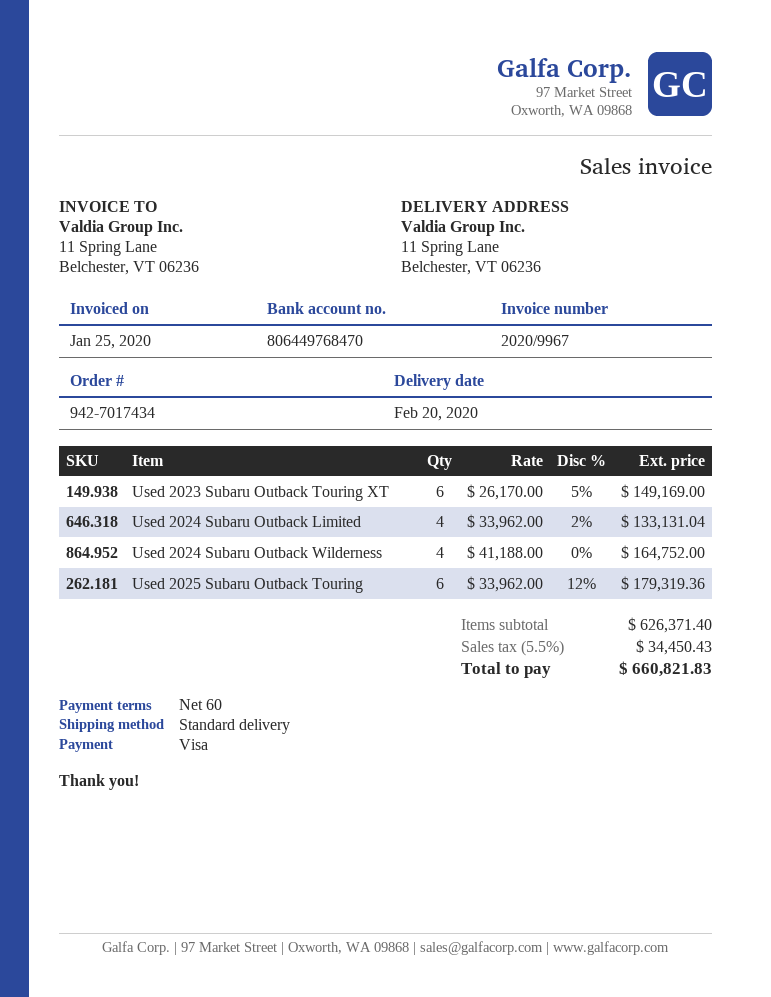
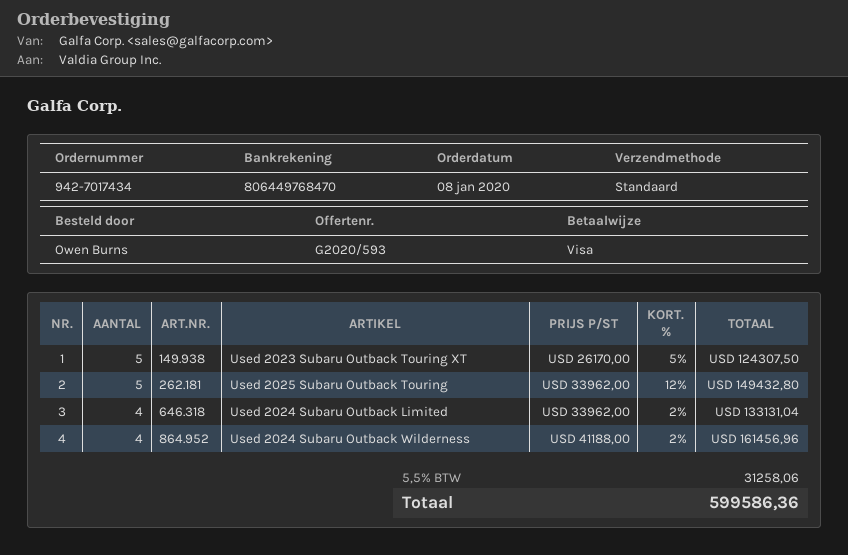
Used 2023 Subaru Outback Touring XT: 6 x 26170.00 - 5% = 149169.00 -> 5 x 26170.00 - 5% = 124307.50
Used 2024 Subaru Outback Wilderness: 4 x 41188.00 = 164752.00 -> 4 x 41188.00 - 2% = 161456.96
Used 2025 Subaru Outback Touring: 6 x 33962.00 - 12% = 179319.36 -> 5 x 33962.00 - 12% = 149432.80
tax: 5.5% = 34450.43 -> 5.5% = 31258.06
total: 660821.83 -> 599586.36

